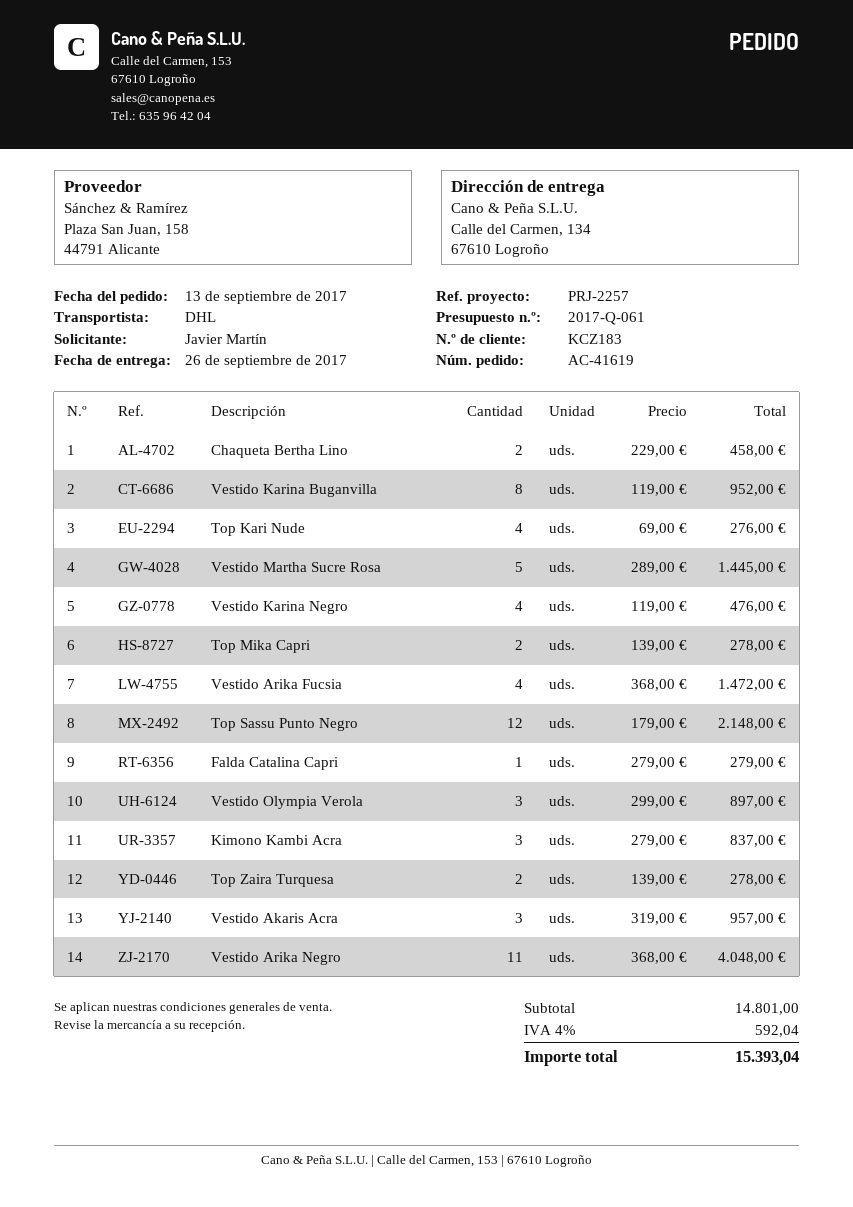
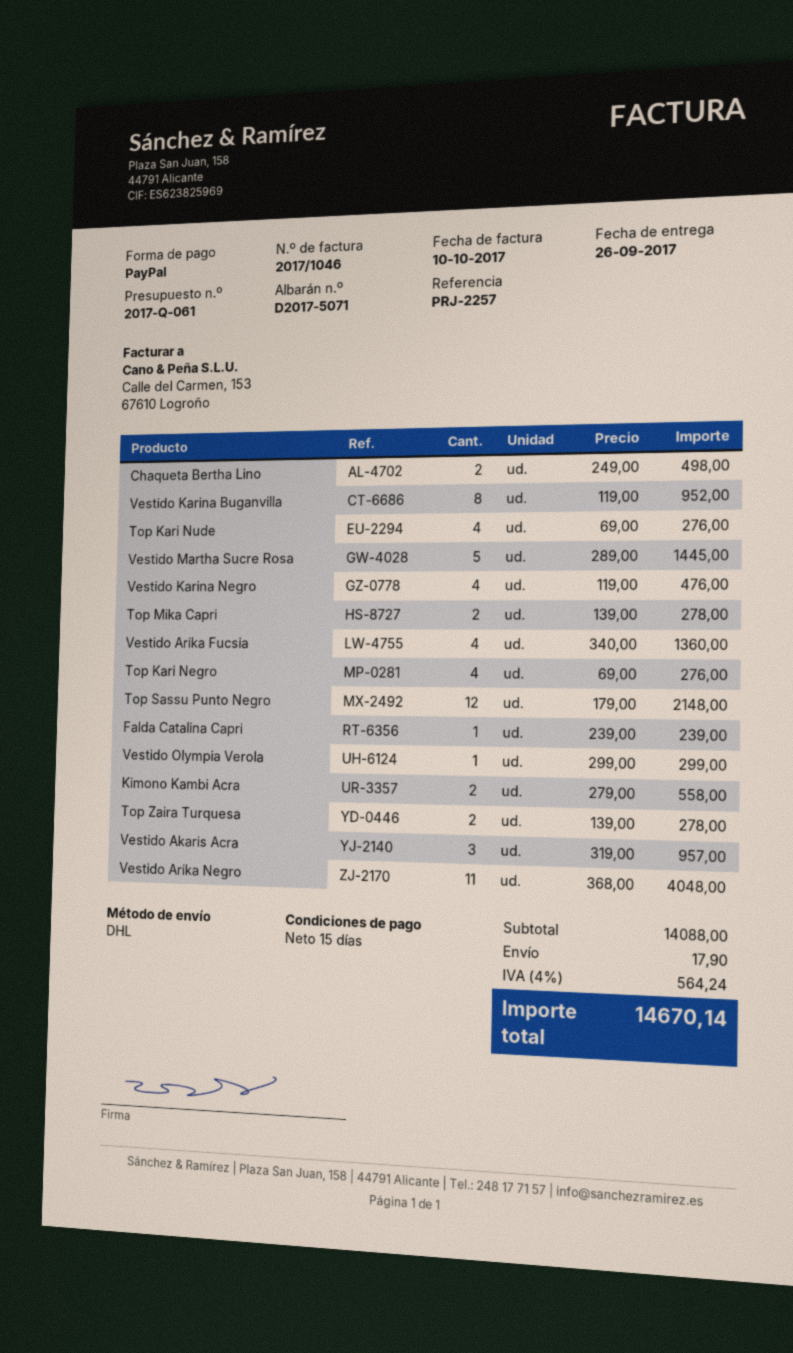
Chaqueta Bertha Lino: 2 x 229.00 = 458.00 -> 2 x 249.00 = 498.00
Vestido Arika Fucsia: 4 x 368.00 = 1472.00 -> 4 x 340.00 = 1360.00
Falda Catalina Capri: 1 x 279.00 = 279.00 -> 1 x 239.00 = 239.00
Vestido Olympia Verola: 3 x 299.00 = 897.00 -> 1 x 299.00 = 299.00
Kimono Kambi Acra: 3 x 279.00 = 837.00 -> 2 x 279.00 = 558.00
Top Kari Negro: none -> 4 x 69.00 = 276.00
subtotal: 14801.00 -> 14088.00
shipping: none -> 17.90
tax: 4% = 592.04 -> 4% = 564.24
total: 15393.04 -> 14670.14

